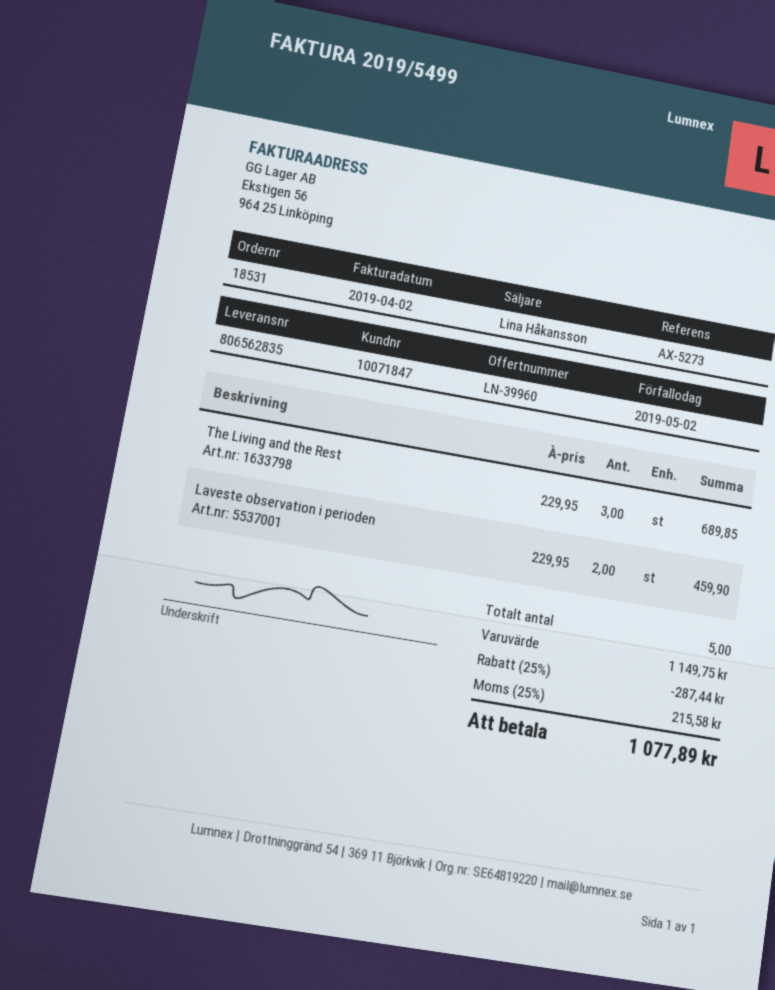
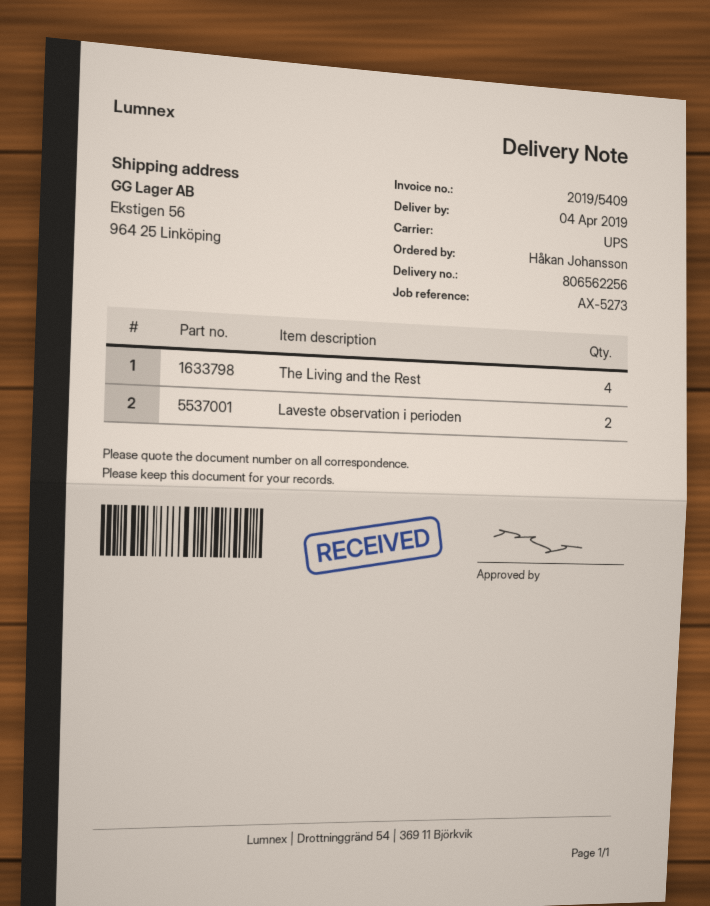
delivery note number: 806562835 -> 806562256
invoice number: 2019/5499 -> 2019/5409
The Living and the Rest: 3 -> 4

